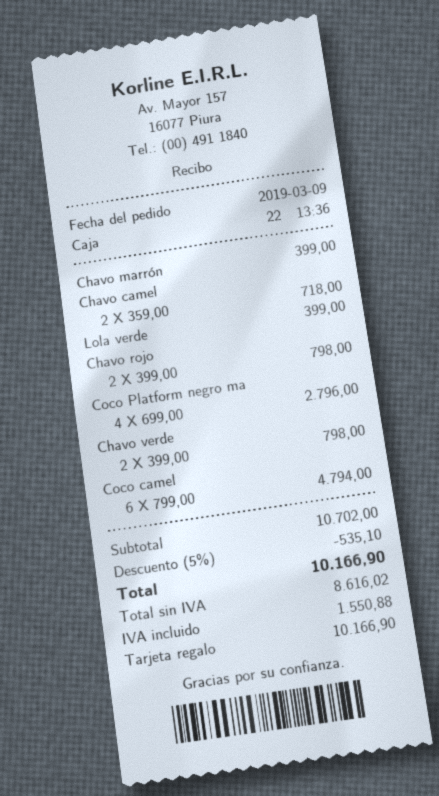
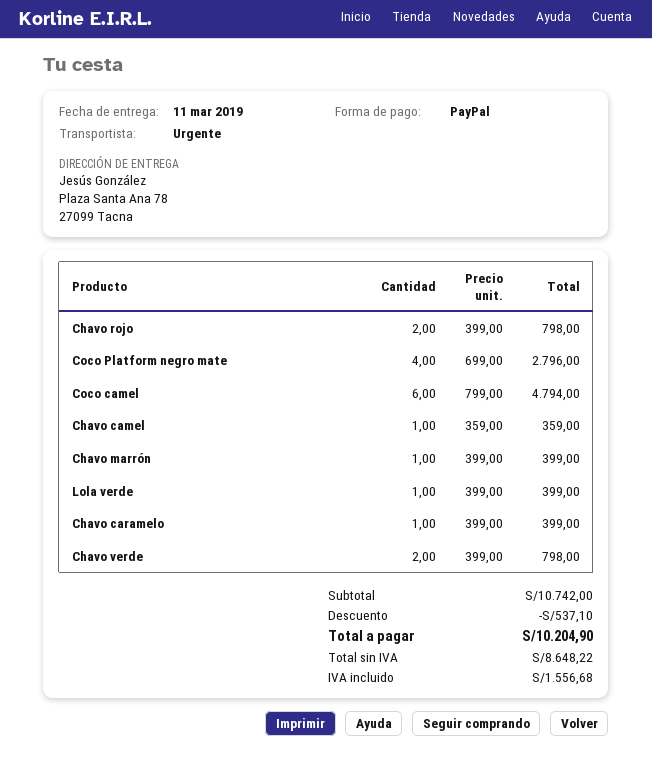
payment method: gift card -> PayPal
Chavo camel: 2 x 359.00 = 718.00 -> 1 x 359.00 = 359.00
Chavo caramelo: none -> 1 x 399.00 = 399.00
subtotal: 10702.00 -> 10742.00
discount: 535.10 -> 537.10
net: 8616.02 -> 8648.22
tax: 1550.88 -> 1556.68
total: 10166.90 -> 10204.90

